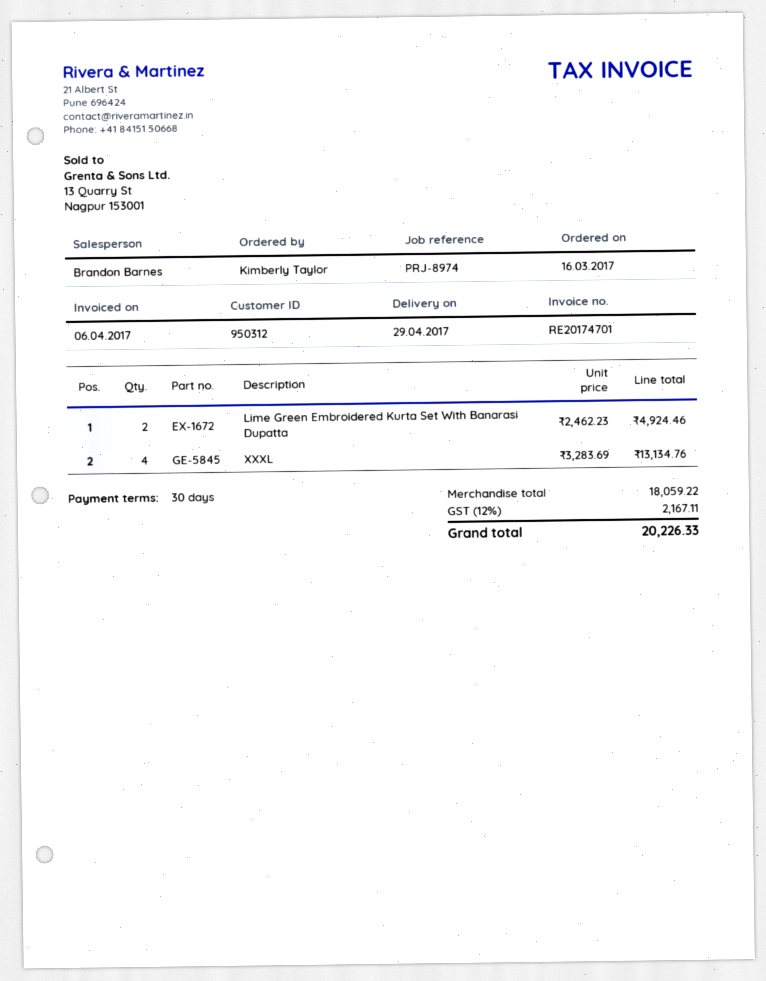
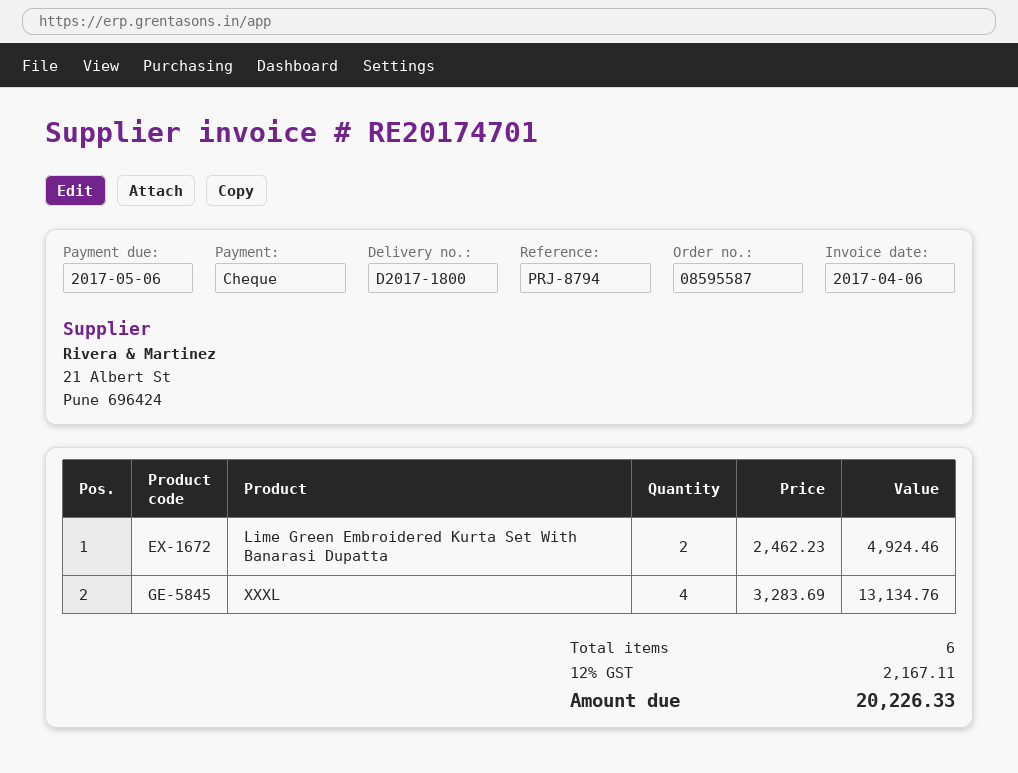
reference: PRJ-8974 -> PRJ-8794

